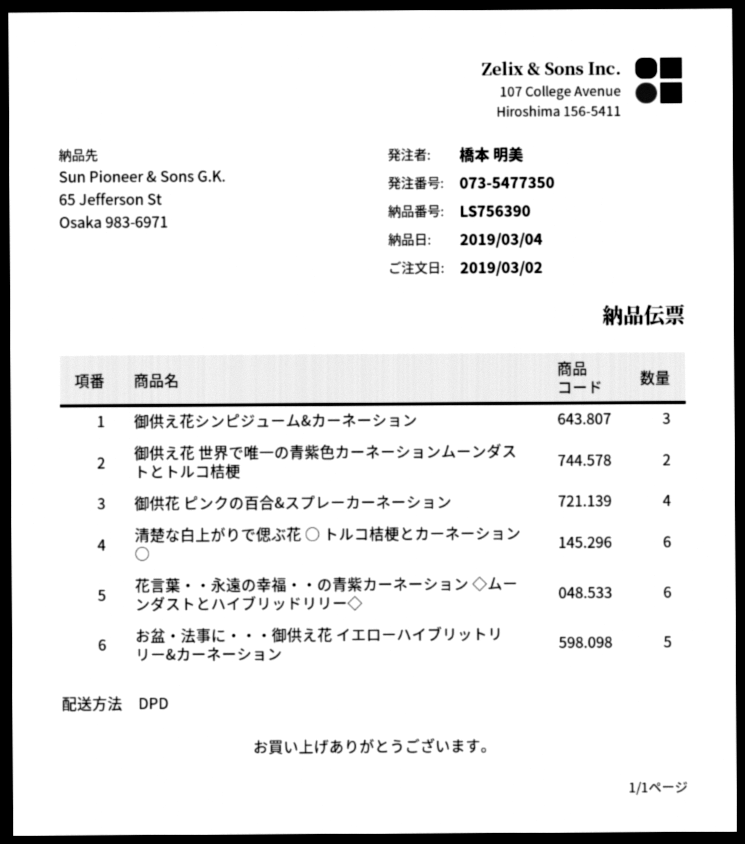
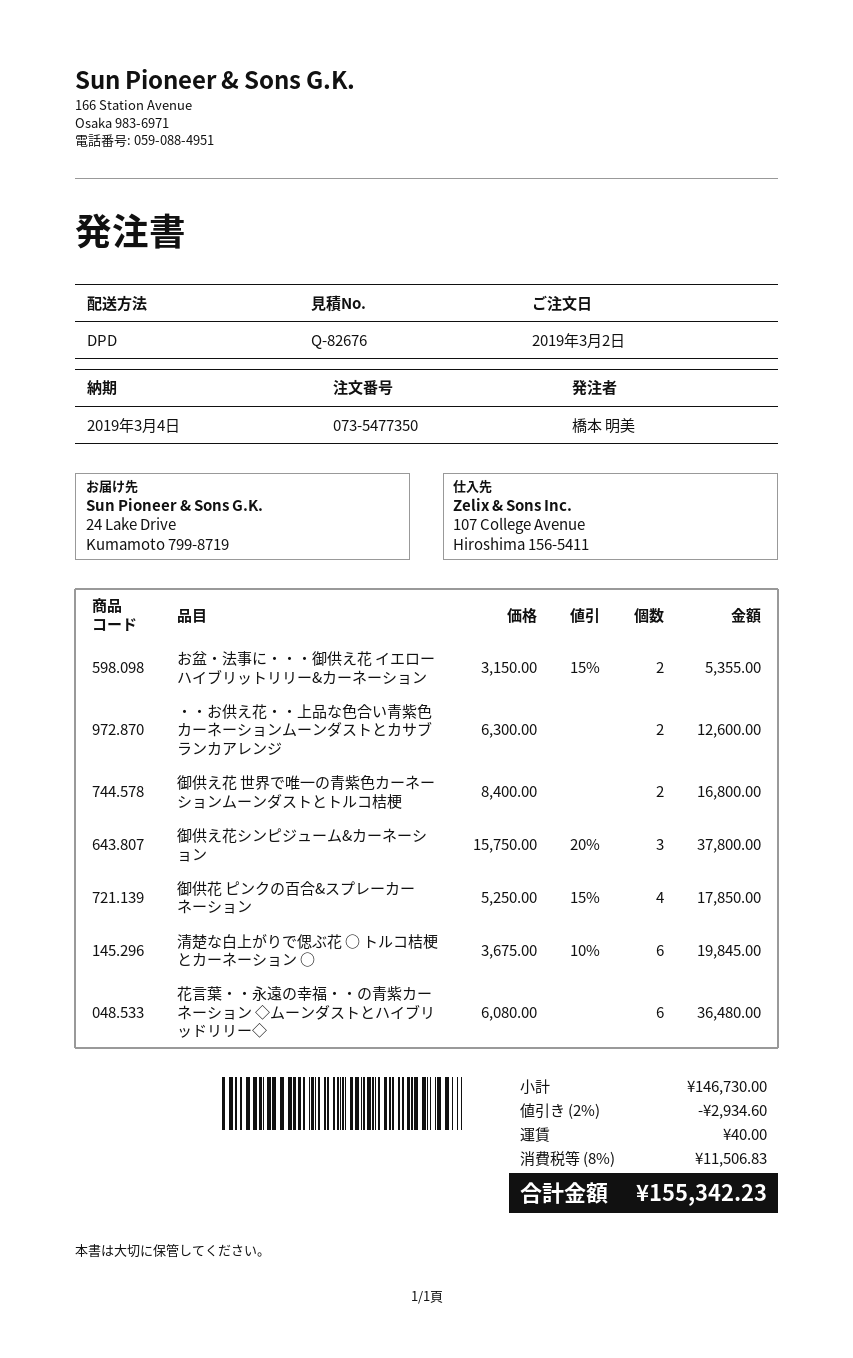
ship to: 65 Jefferson St, Osaka 983-6971 -> 24 Lake Drive, Kumamoto 799-8719
お盆・法事に・・・御供え花 イエローハイブリットリリー&カーネーション: 5 -> 2
・・お供え花・・上品な色合い青紫色カーネーションムーンダストとカサブランカアレンジ: none -> 2

